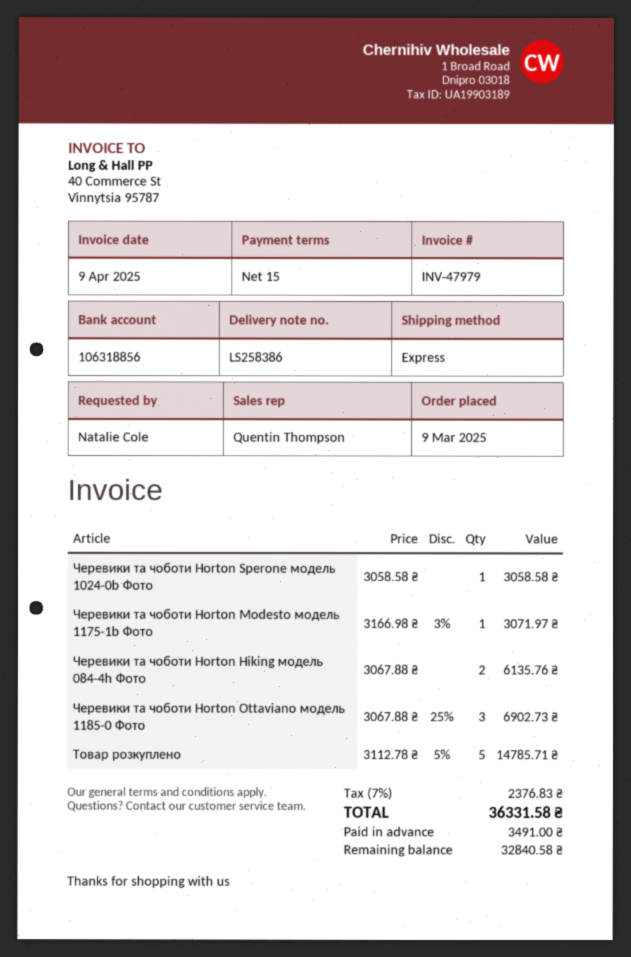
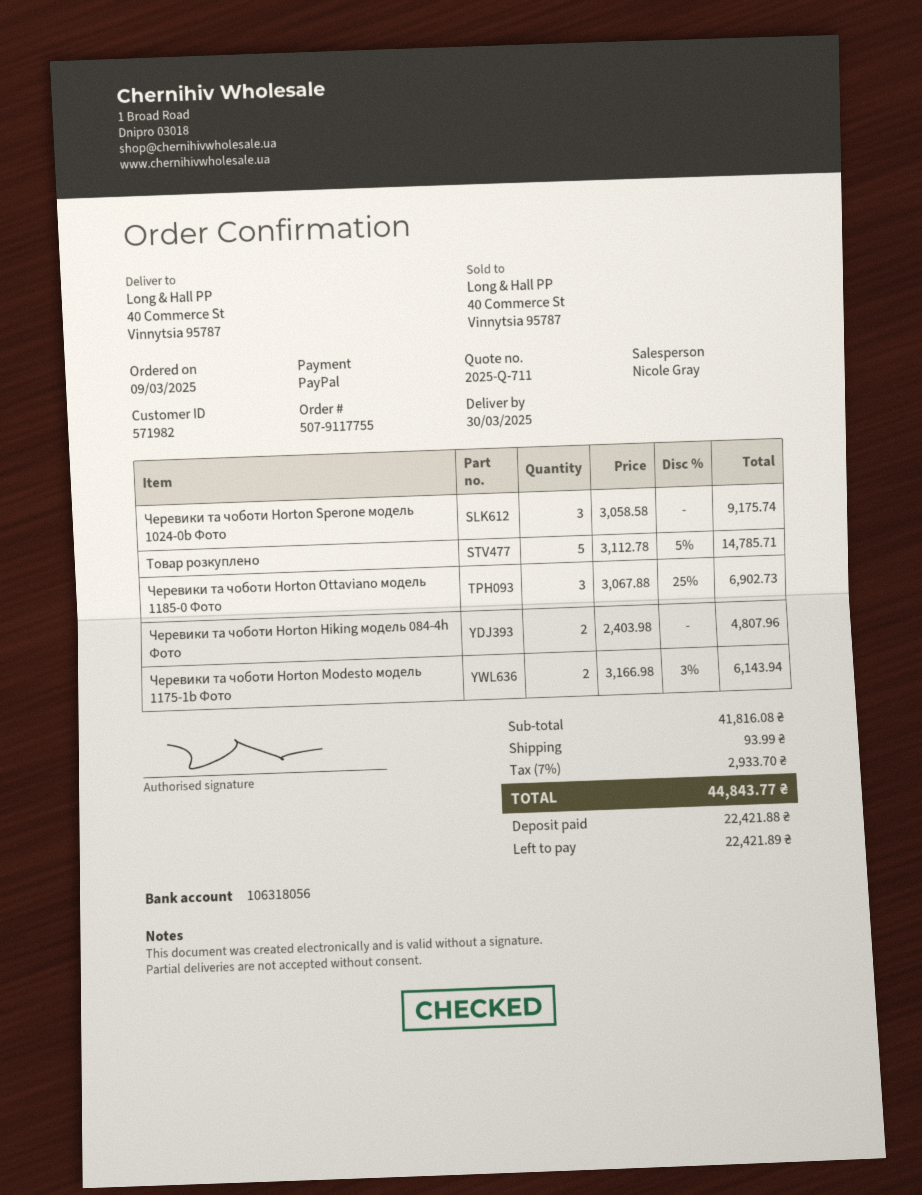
sales rep: Quentin Thompson -> Nicole Gray
bank account: 106318856 -> 106318056
Черевики та чоботи Horton Sperone модель 1024-0b Фото: 1 x 3058.58 = 3058.58 -> 3 x 3058.58 = 9175.74
Черевики та чоботи Horton Modesto модель 1175-1b Фото: 1 x 3166.98 - 3% = 3071.97 -> 2 x 3166.98 - 3% = 6143.94
Черевики та чоботи Horton Hiking модель 084-4h Фото: 2 x 3067.88 = 6135.76 -> 2 x 2403.98 = 4807.96
shipping: none -> 93.99
tax: 7% = 2376.83 -> 7% = 2933.70
total: 36331.58 -> 44843.77
deposit: 3491.00 -> 22421.88
balance: 32840.58 -> 22421.89

